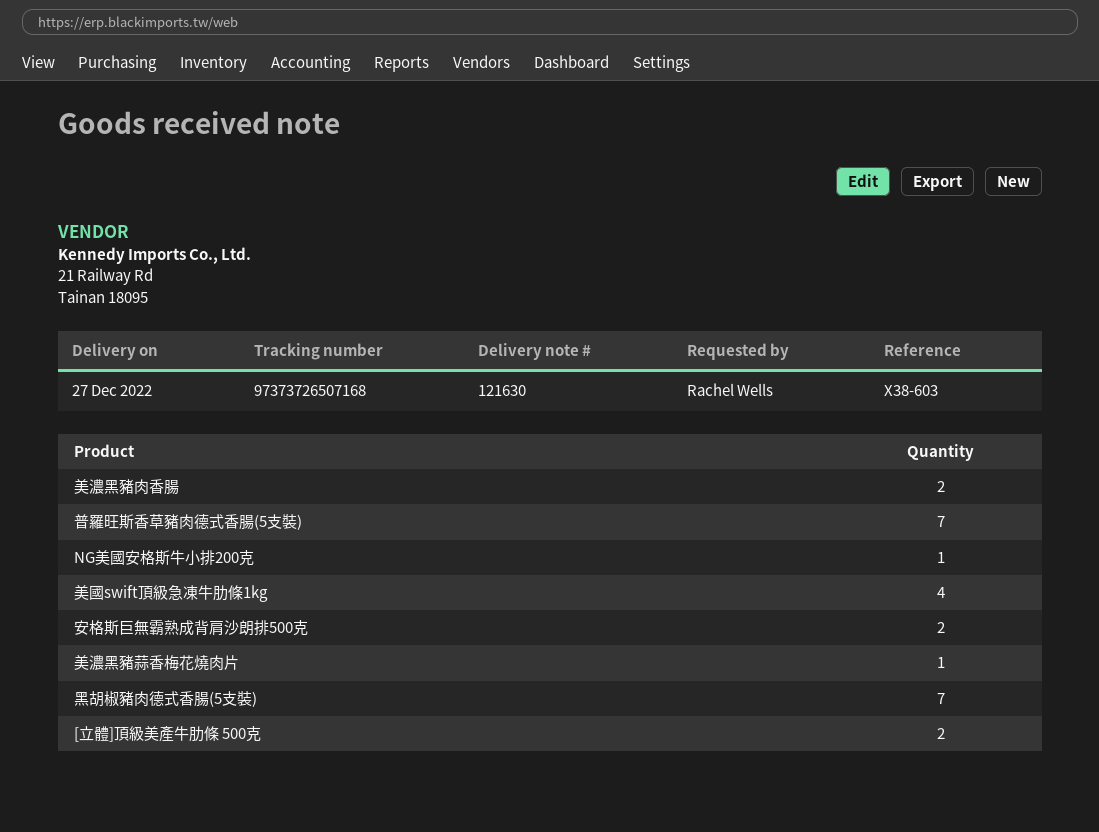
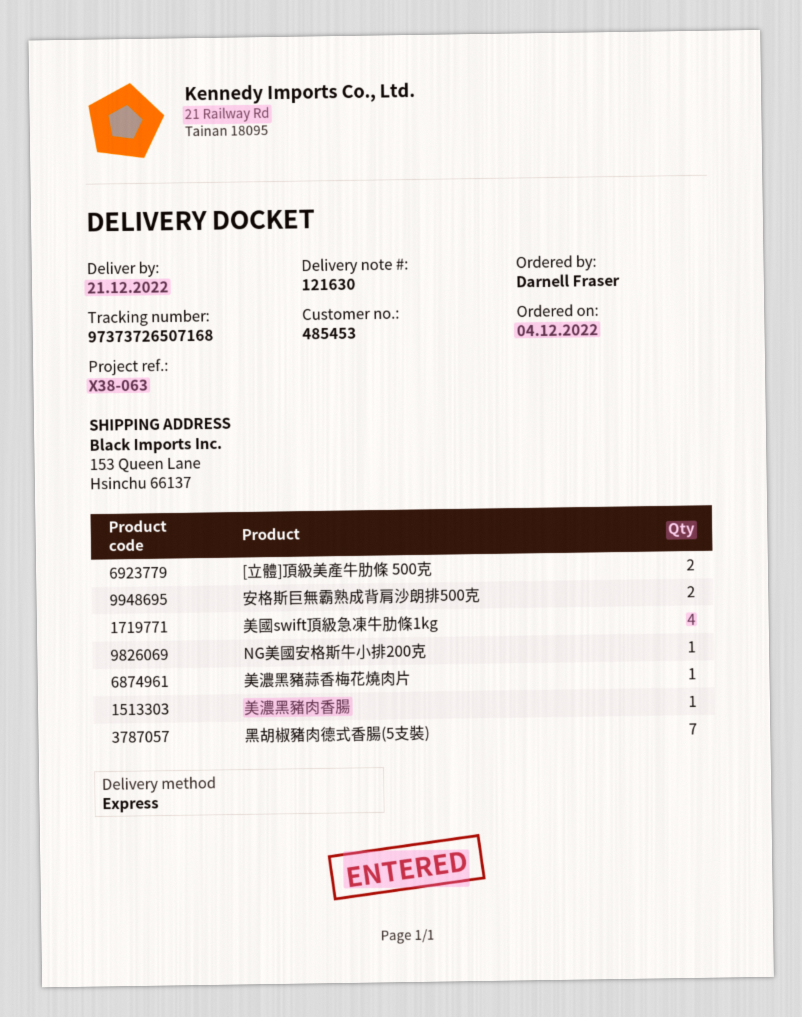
delivery date: 2022-12-27 -> 2022-12-21
reference: X38-603 -> X38-063
ordered by: Rachel Wells -> Darnell Fraser
美濃黑豬肉香腸: 2 -> 1
普羅旺斯香草豬肉德式香腸(5支裝): 7 -> none

